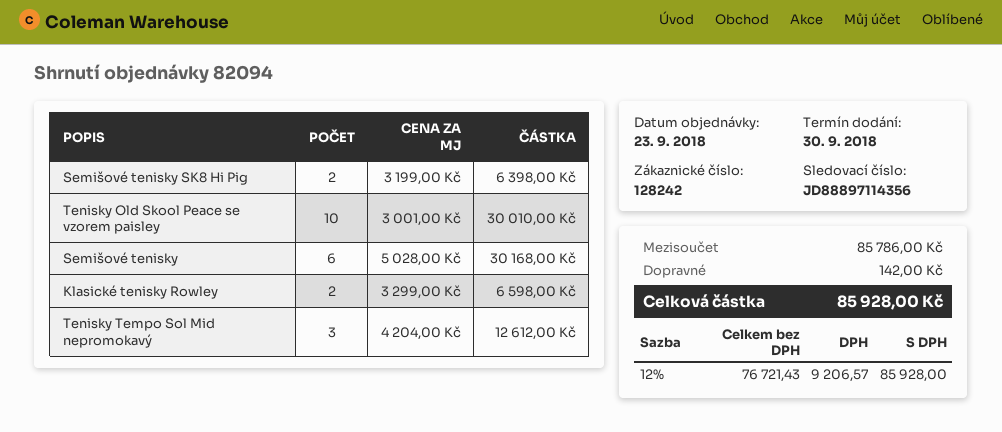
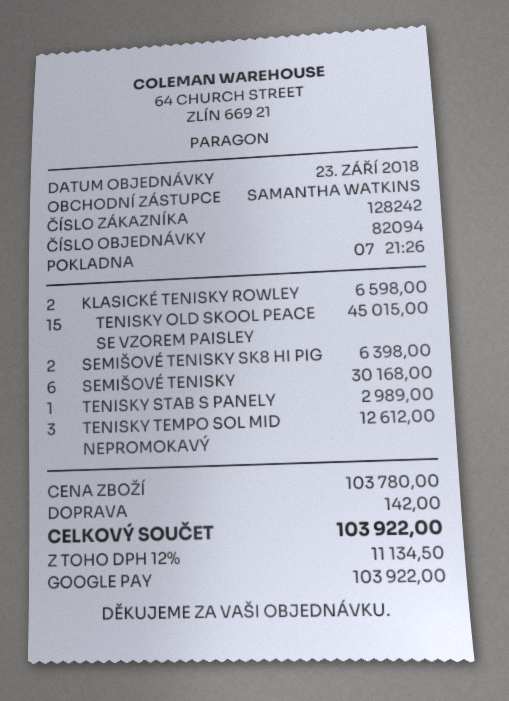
Tenisky Old Skool Peace se vzorem paisley: 10 for 30010.00 -> 15 for 45015.00
TENISKY STAB S PANELY: none -> 1 for 2989.00
subtotal: 85786.00 -> 103780.00
tax: 12% = 9206.57 -> 12% = 11134.50
total: 85928.00 -> 103922.00

